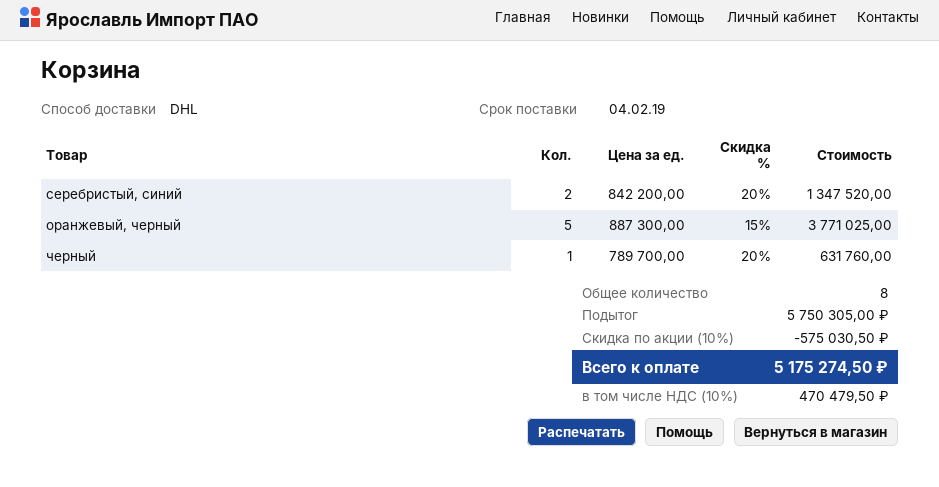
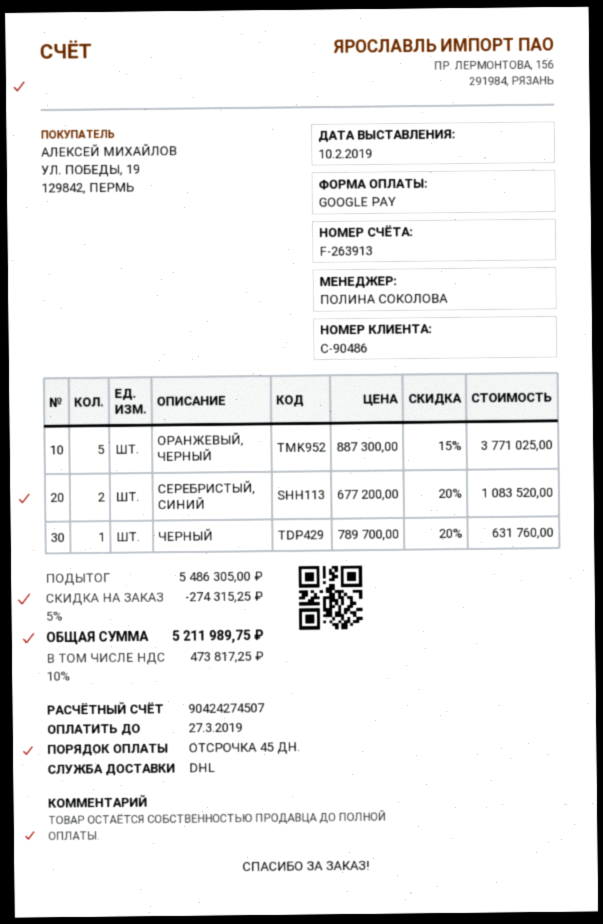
серебристый, синий: 2 x 842200.00 - 20% = 1347520.00 -> 2 x 677200.00 - 20% = 1083520.00
subtotal: 5750305.00 -> 5486305.00
discount: 10% = 575030.50 -> 5% = 274315.25
tax: 10% = 470479.50 -> 10% = 473817.25
total: 5175274.50 -> 5211989.75

